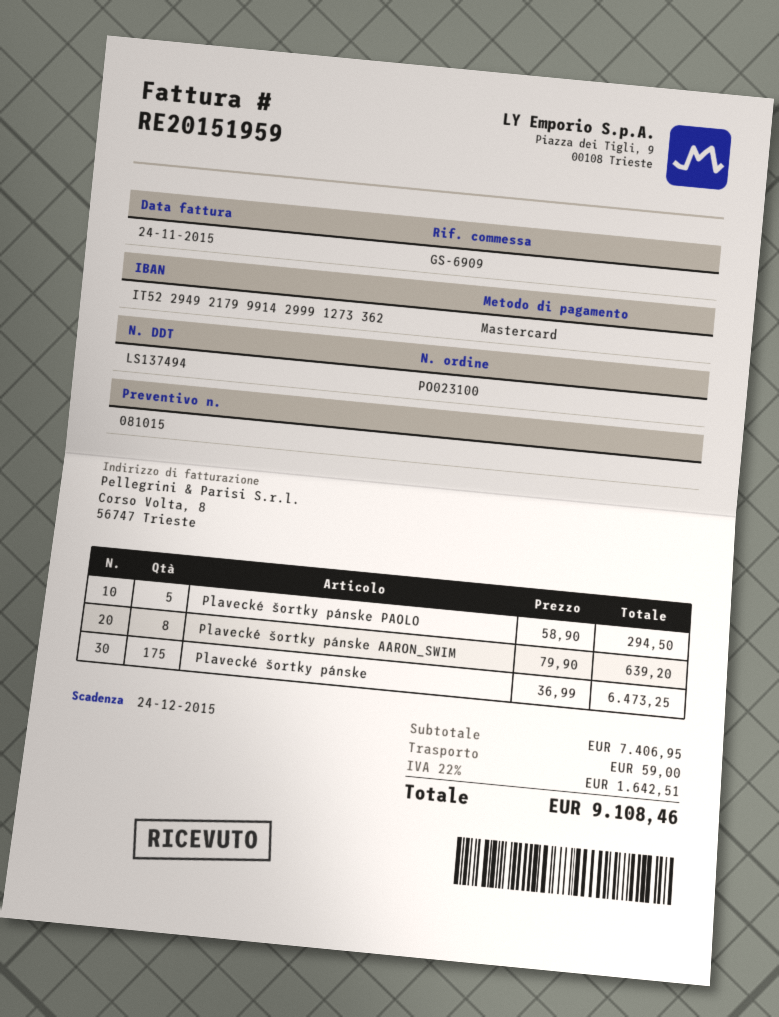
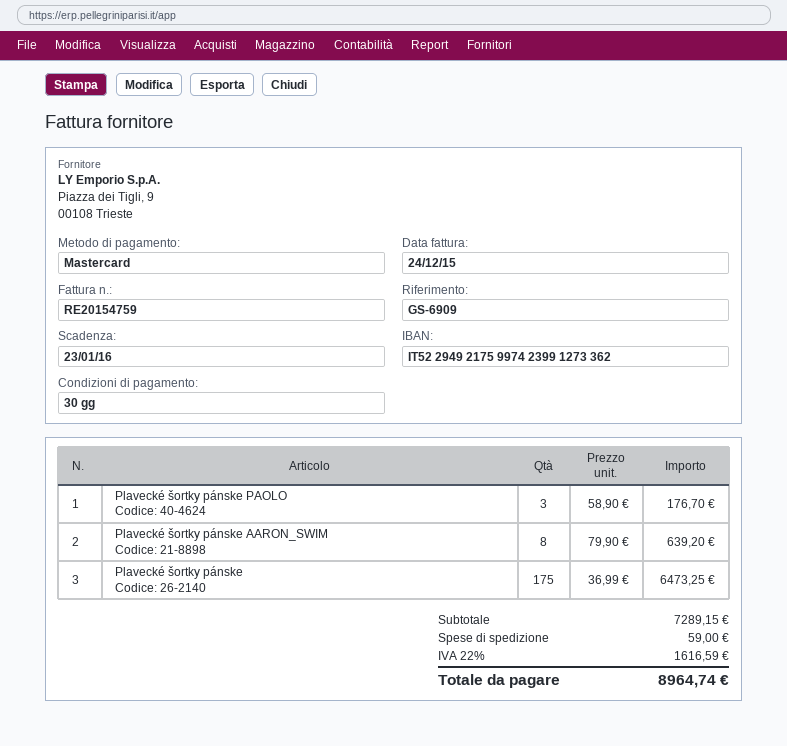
invoice number: RE20151959 -> RE20154759
invoice date: 2015-11-24 -> 2015-12-24
due date: 2015-12-24 -> 2016-01-23
bank account: IT5229492179991429991273362 -> IT5229492175997423991273362
Plavecké šortky pánske PAOLO: 5 x 58.90 = 294.50 -> 3 x 58.90 = 176.70
subtotal: 7406.95 -> 7289.15
tax: 22% = 1642.51 -> 22% = 1616.59
total: 9108.46 -> 8964.74

